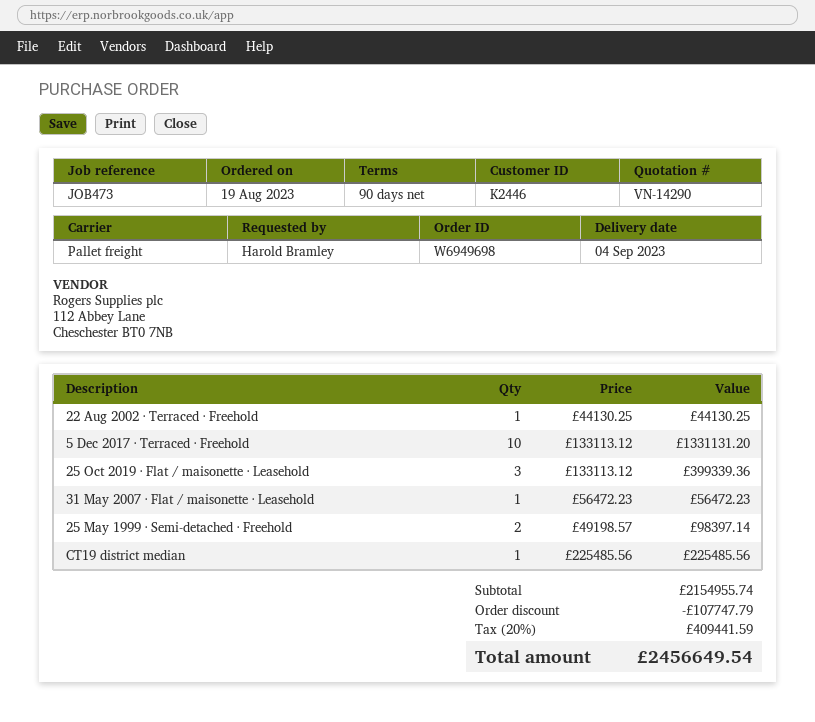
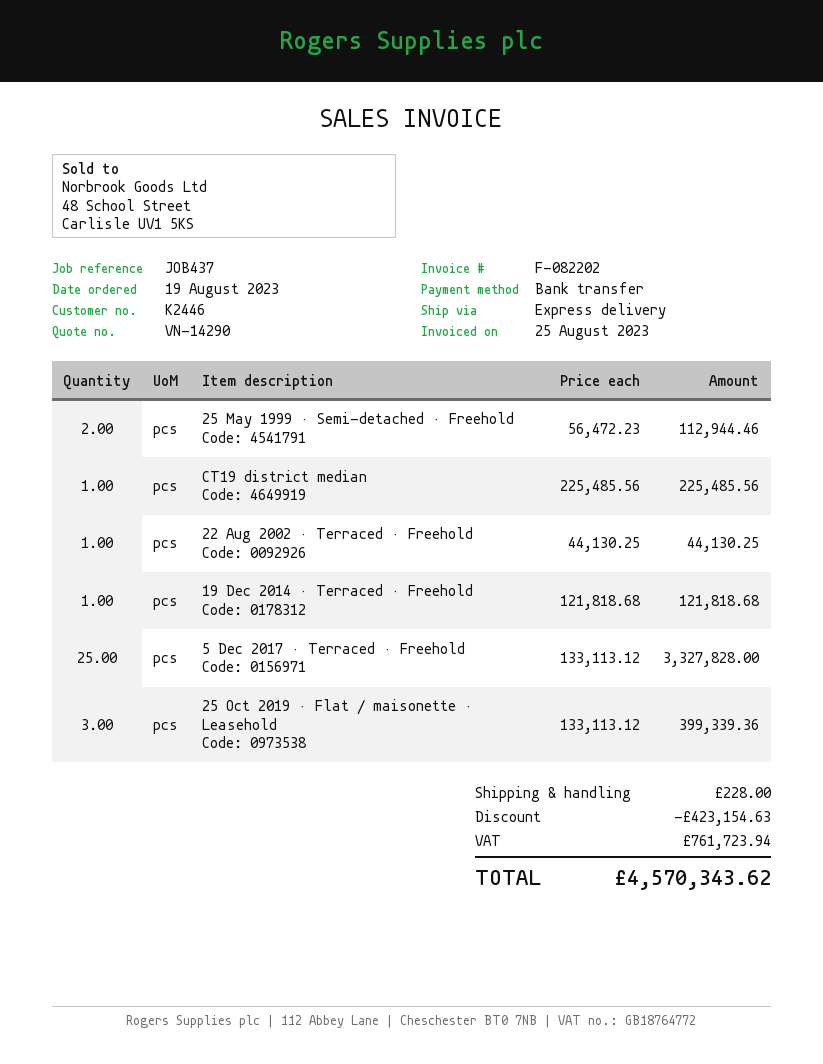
reference: JOB473 -> JOB437
shipping method: pallet freight -> express
5 Dec 2017 · Terraced · Freehold: 10 x 133113.12 = 1331131.20 -> 25 x 133113.12 = 3327828.00
31 May 2007 · Flat / maisonette · Leasehold: 1 x 56472.23 = 56472.23 -> none
25 May 1999 · Semi-detached · Freehold: 2 x 49198.57 = 98397.14 -> 2 x 56472.23 = 112944.46
19 Dec 2014 · Terraced · Freehold: none -> 1 x 121818.68 = 121818.68
discount: 107747.79 -> 423154.63
shipping: none -> 228.00
tax: 409441.59 -> 761723.94
total: 2456649.54 -> 4570343.62

